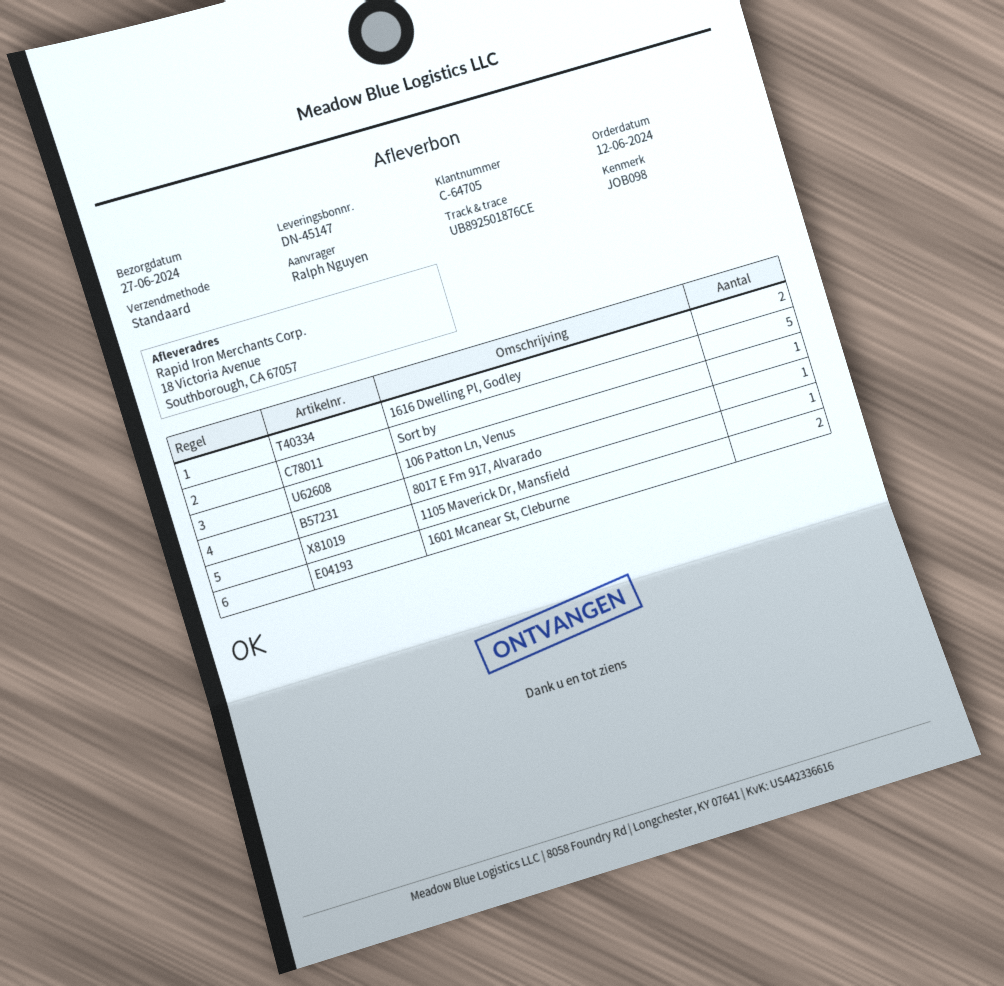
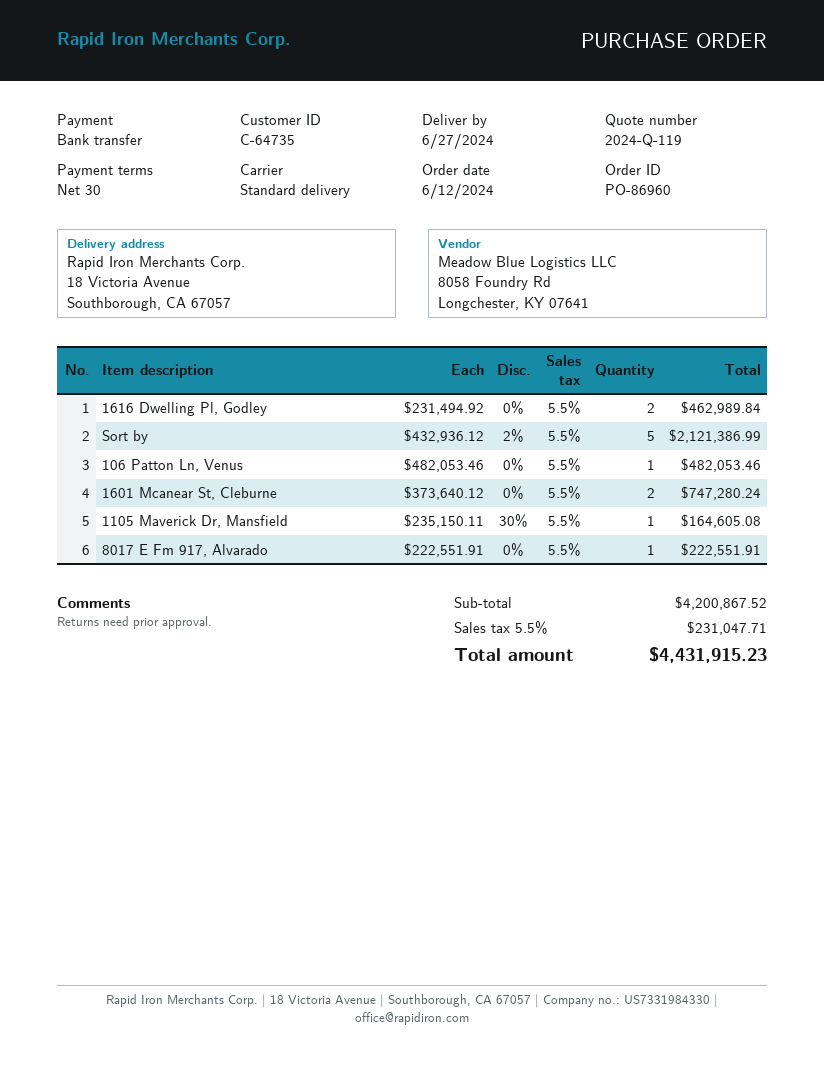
customer number: C-64705 -> C-64735

